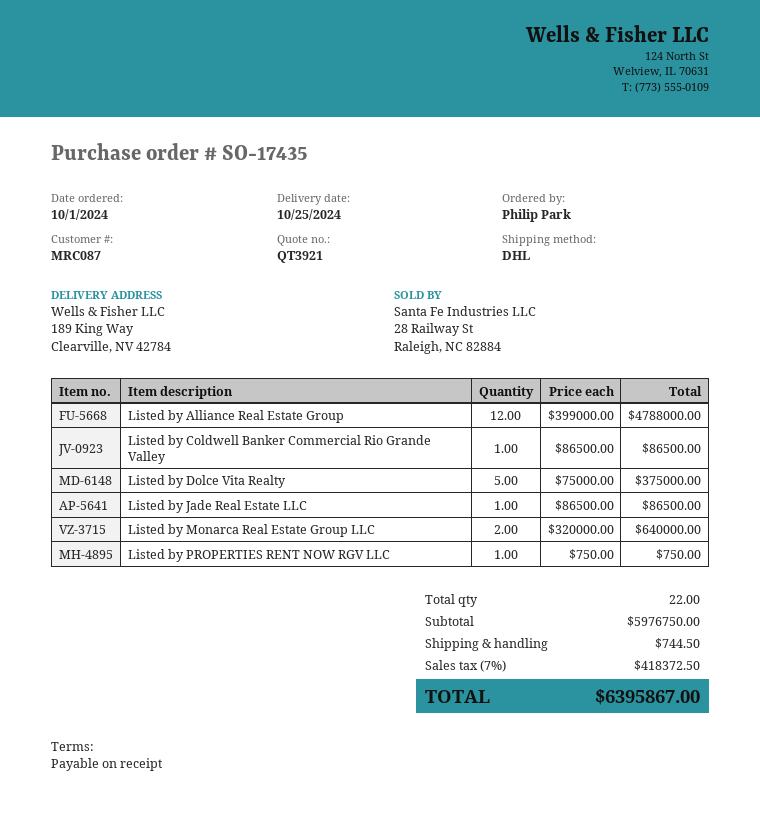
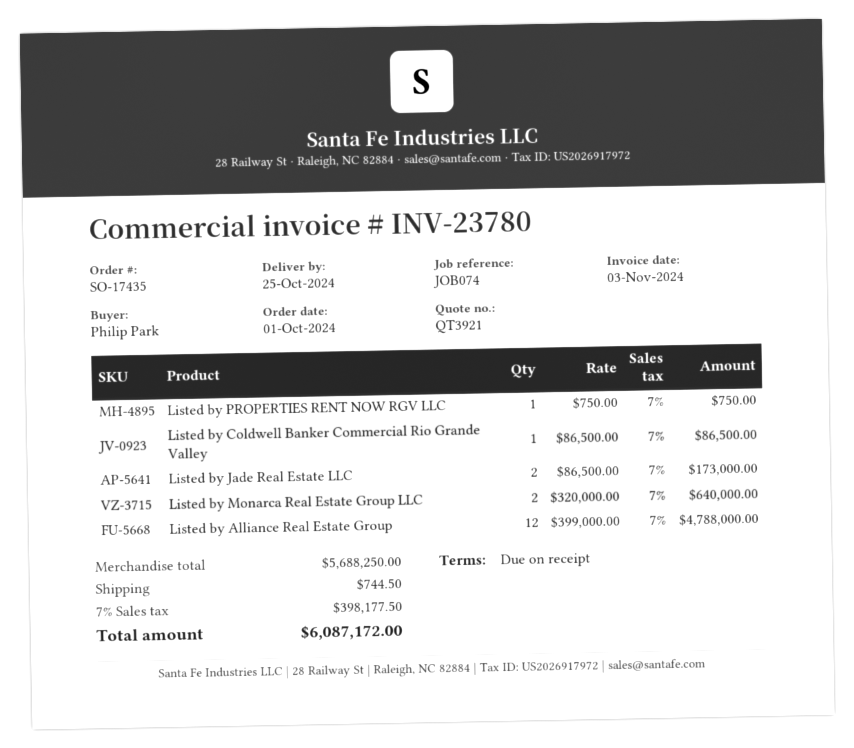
Listed by Dolce Vita Realty: 5 x 75000.00 = 375000.00 -> none
Listed by Jade Real Estate LLC: 1 x 86500.00 = 86500.00 -> 2 x 86500.00 = 173000.00
subtotal: 5976750.00 -> 5688250.00
tax: 7% = 418372.50 -> 7% = 398177.50
total: 6395867.00 -> 6087172.00

